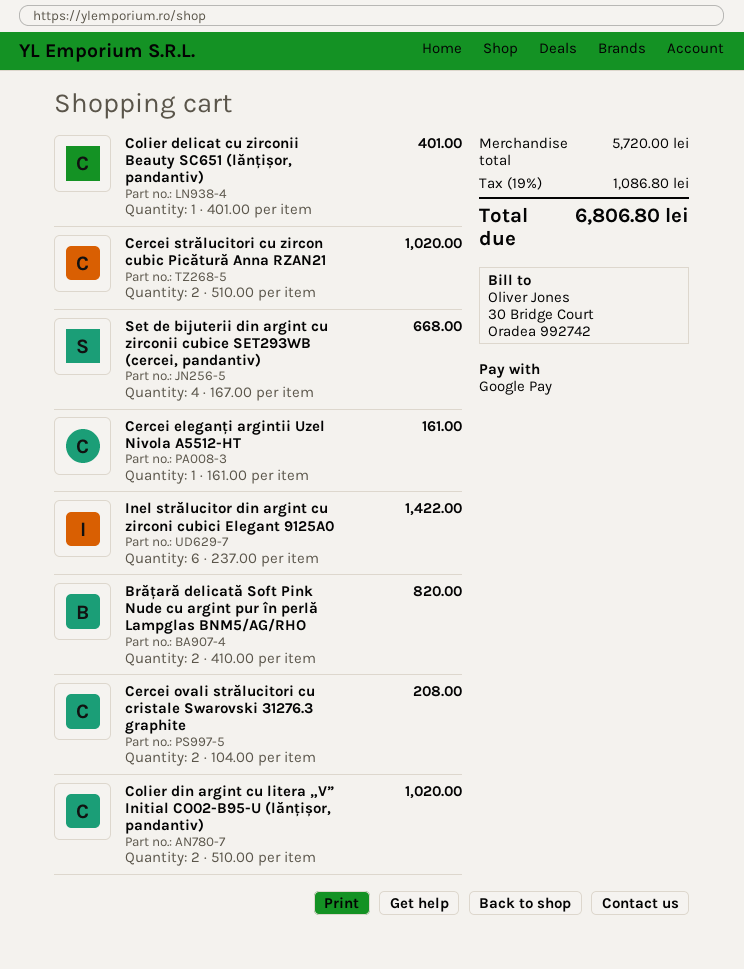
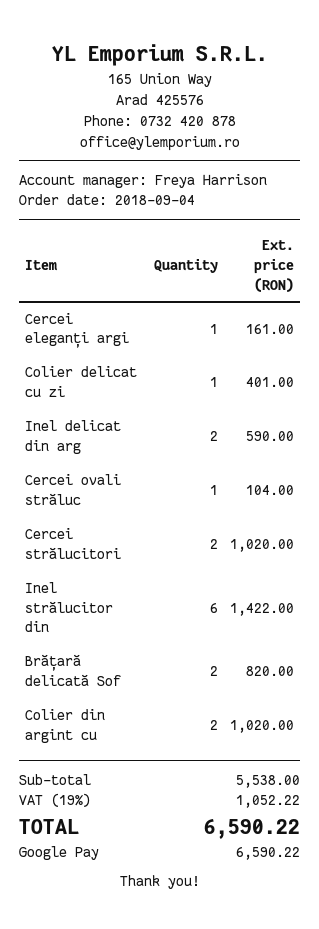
Set de bijuterii din argint cu zirconii cubice SET293WB (cercei, pandantiv): 4 for 668.00 -> none
Cercei ovali strălucitori cu cristale Swarovski 31276.3 graphite: 2 for 208.00 -> 1 for 104.00
Inel delicat din arg: none -> 2 for 590.00
subtotal: 5720.00 -> 5538.00
tax: 19% = 1086.80 -> 19% = 1052.22
total: 6806.80 -> 6590.22

